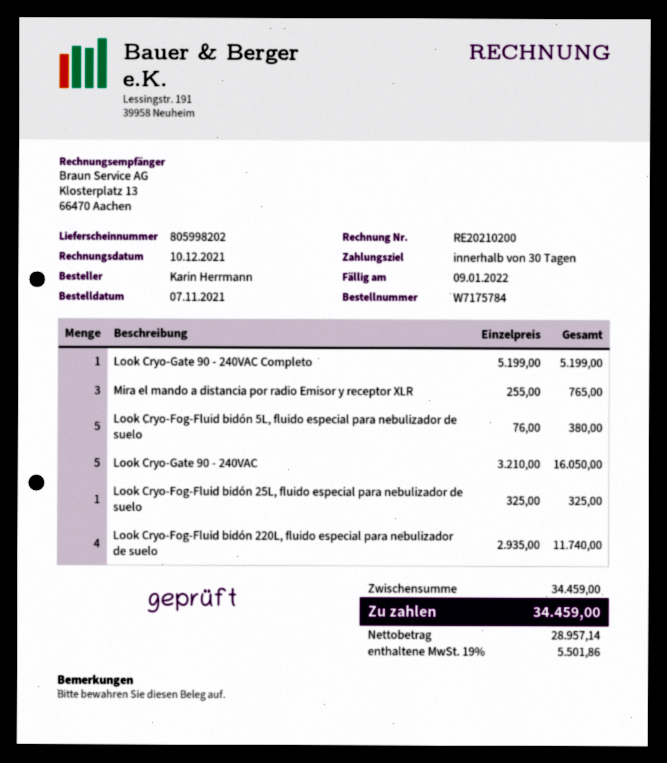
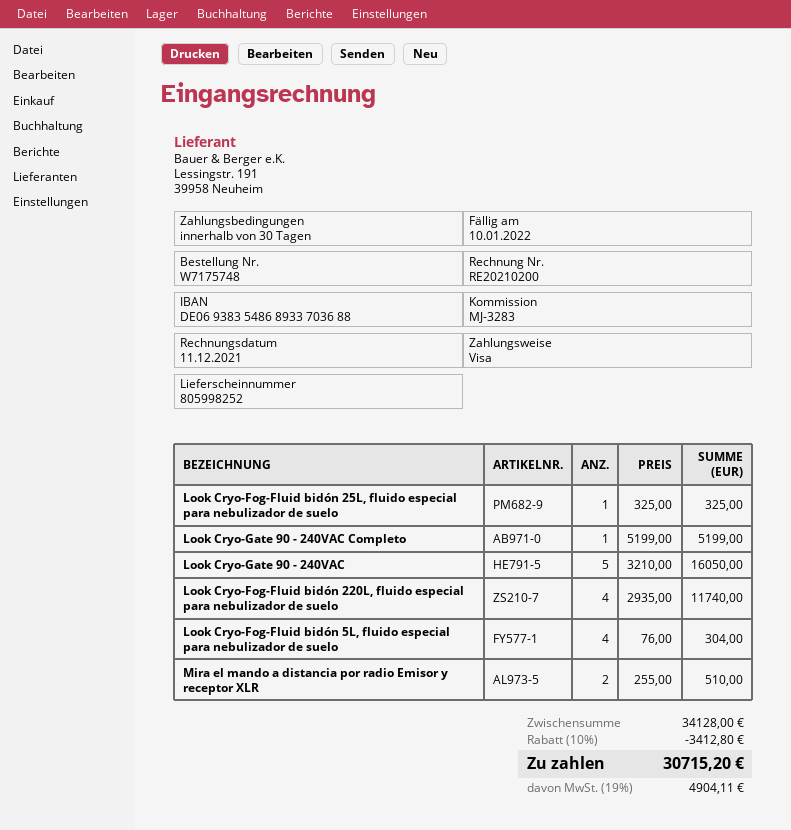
order number: W7175784 -> W7175748
delivery note number: 805998202 -> 805998252
invoice date: 2021-12-10 -> 2021-12-11
due date: 2022-01-09 -> 2022-01-10
Mira el mando a distancia por radio Emisor y receptor XLR: 3 x 255.00 = 765.00 -> 2 x 255.00 = 510.00
Look Cryo-Fog-Fluid bidón 5L, fluido especial para nebulizador de suelo: 5 x 76.00 = 380.00 -> 4 x 76.00 = 304.00
subtotal: 34459.00 -> 34128.00
discount: none -> 10% = 3412.80
tax: 19% = 5501.86 -> 19% = 4904.11
total: 34459.00 -> 30715.20

